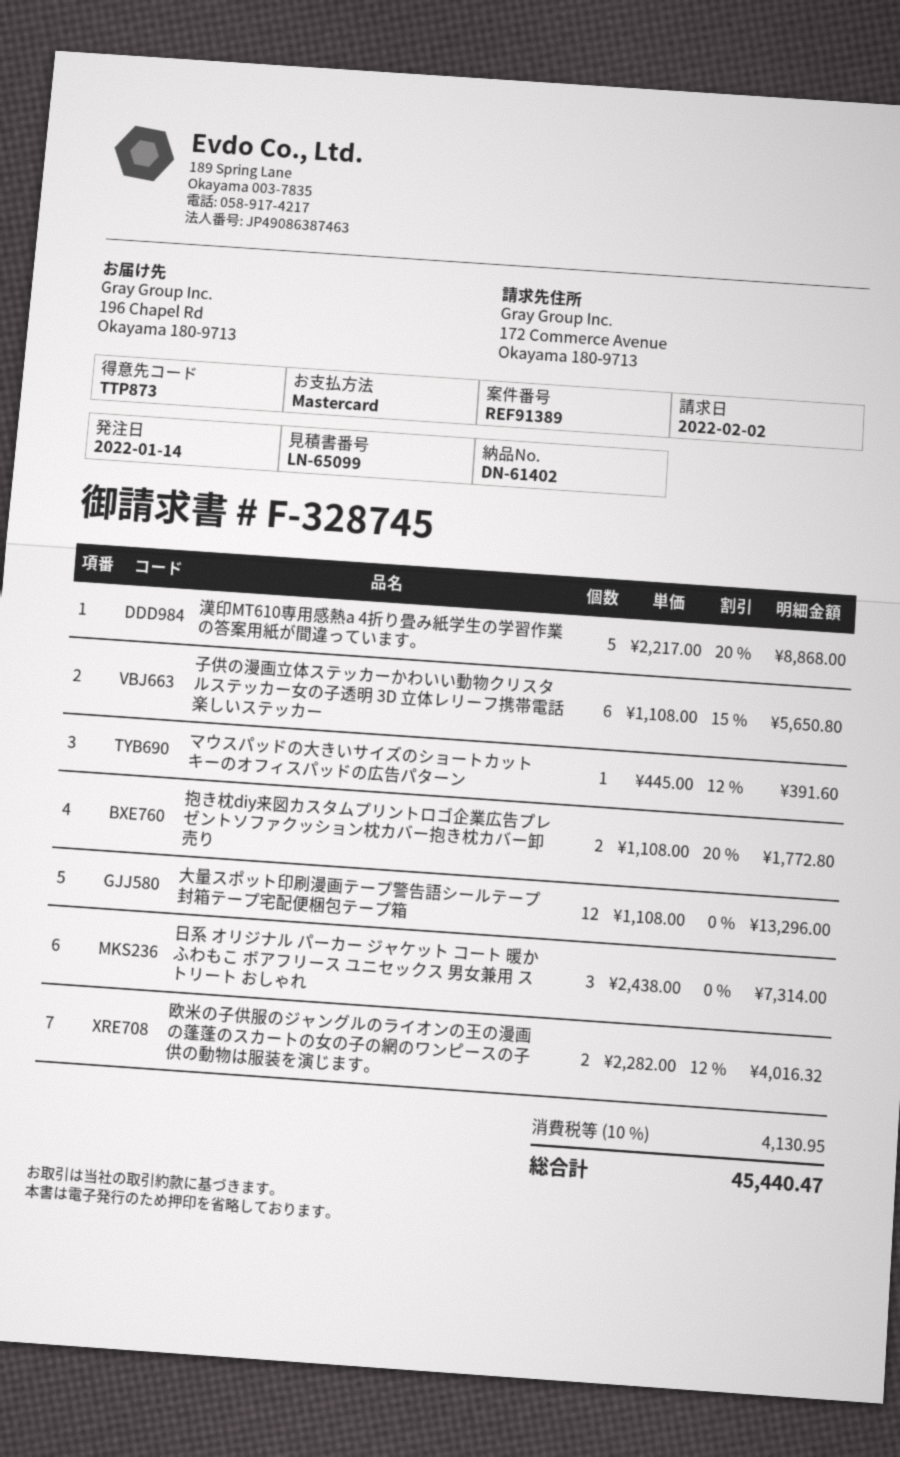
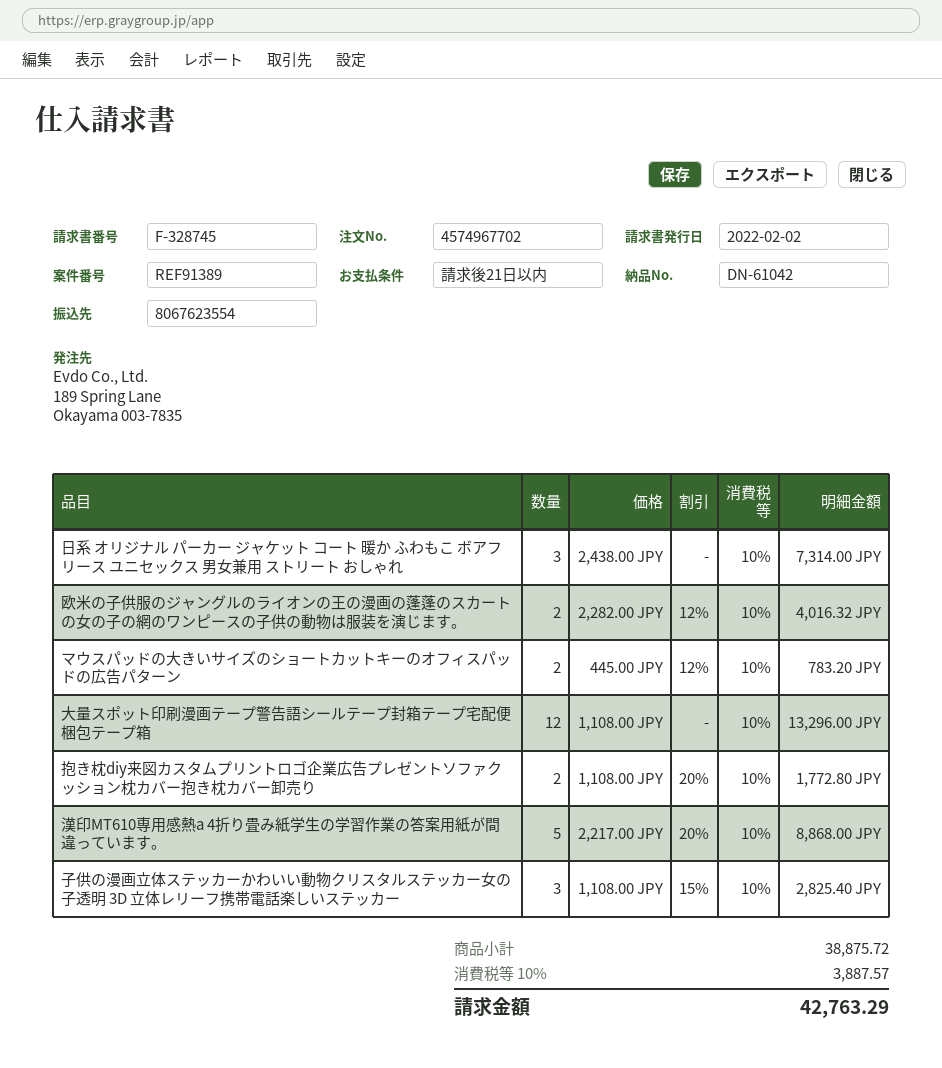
delivery note number: DN-61402 -> DN-61042
子供の漫画立体ステッカーかわいい動物クリスタルステッカー女の子透明 3D 立体レリーフ携帯電話楽しいステッカー: 6 x 1108.00 - 15% = 5650.80 -> 3 x 1108.00 - 15% = 2825.40
マウスパッドの大きいサイズのショートカットキーのオフィスパッドの広告パターン: 1 x 445.00 - 12% = 391.60 -> 2 x 445.00 - 12% = 783.20
tax: 10% = 4130.95 -> 10% = 3887.57
total: 45440.47 -> 42763.29

